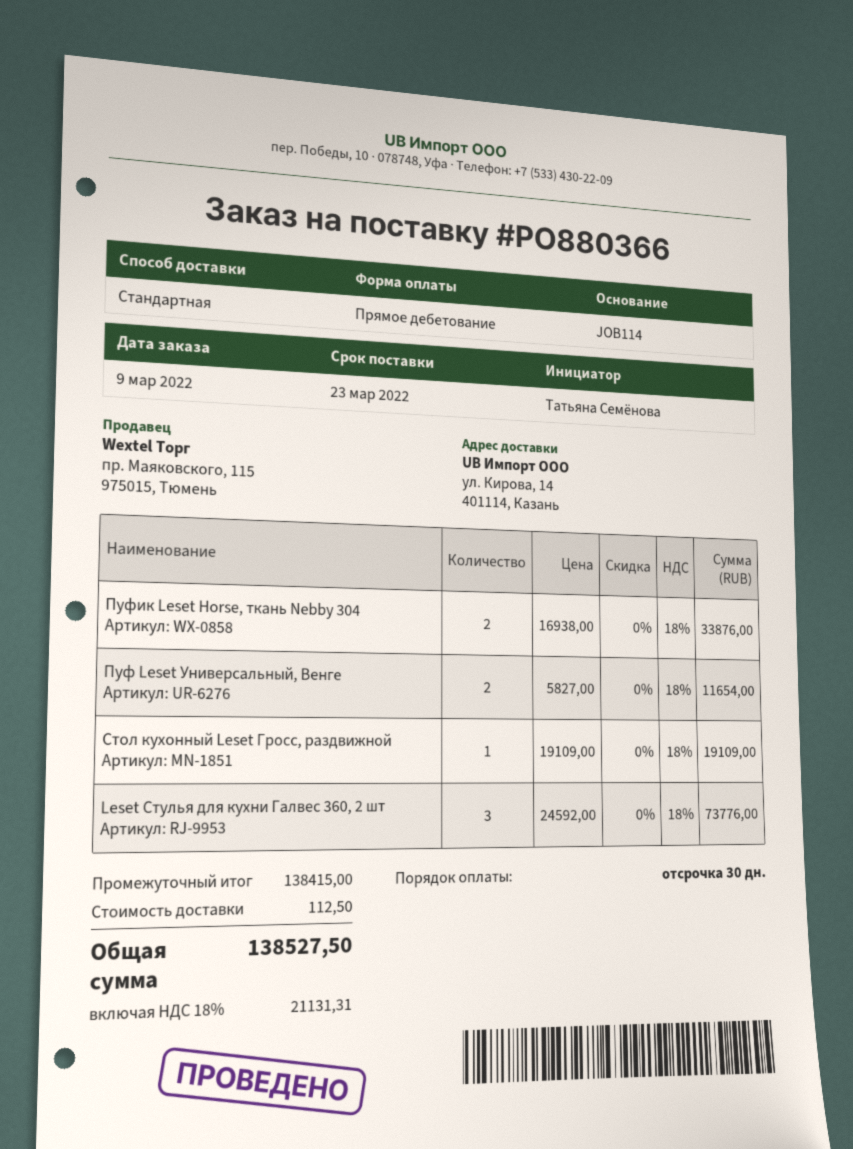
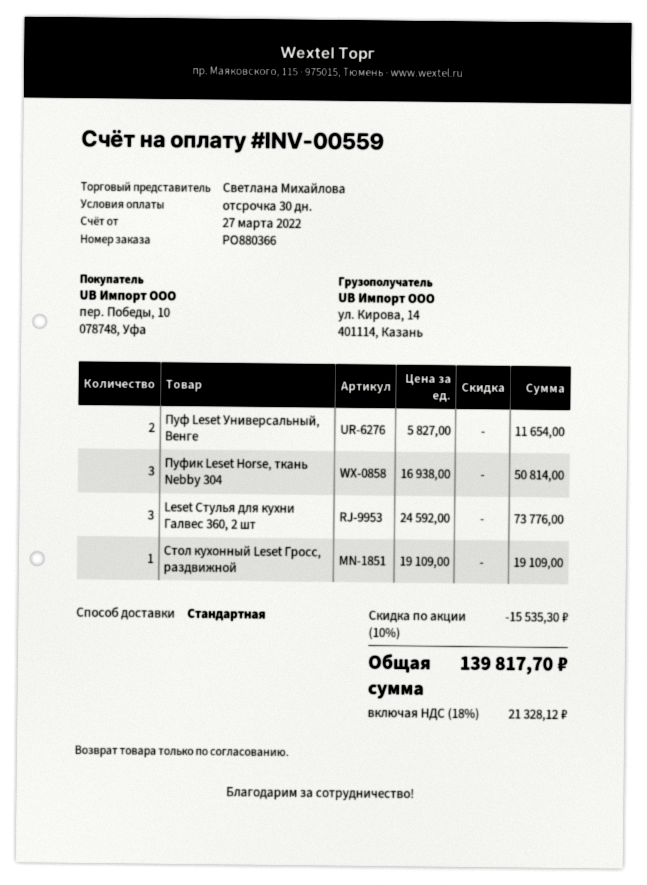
Пуфик Leset Horse, ткань Nebby 304: 2 x 16938.00 = 33876.00 -> 3 x 16938.00 = 50814.00
discount: none -> 10% = 15535.30
shipping: 112.50 -> none
tax: 18% = 21131.31 -> 18% = 21328.12
total: 138527.50 -> 139817.70

